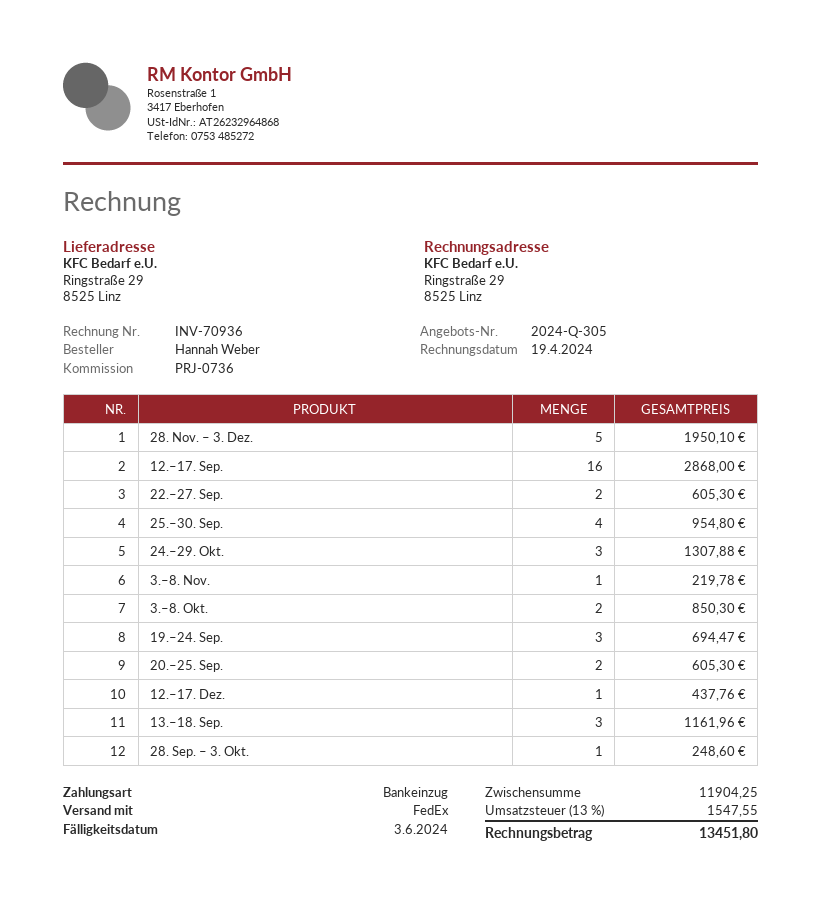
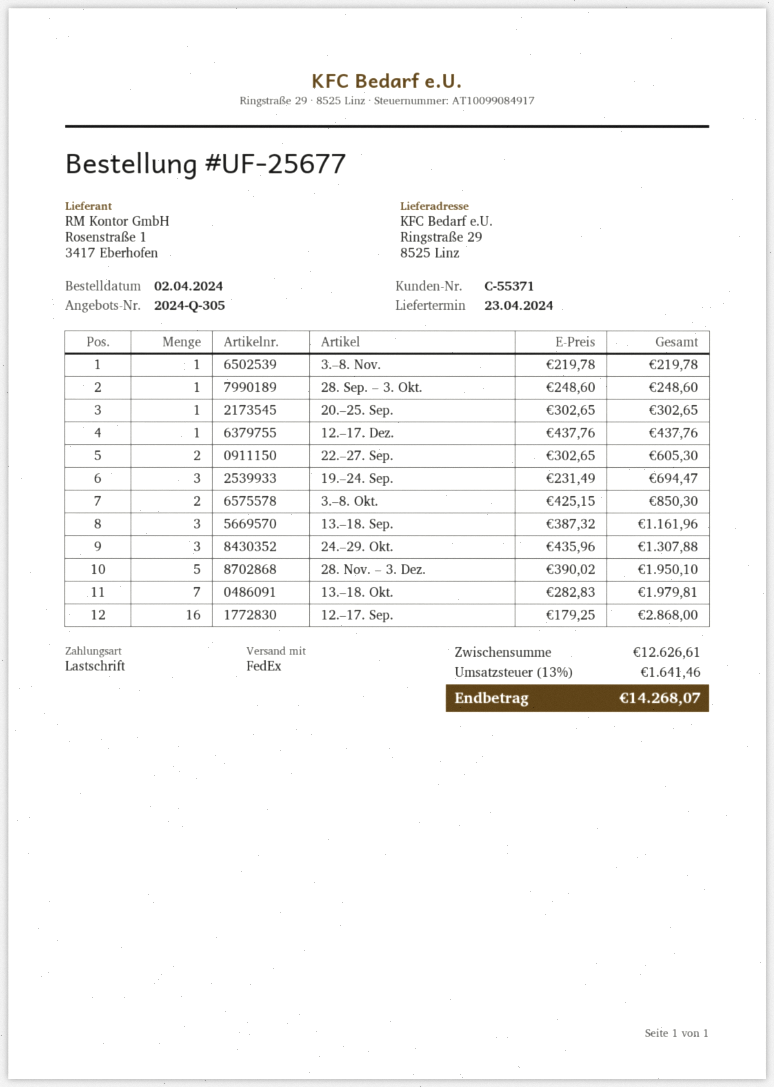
25.–30. Sep.: 4 for 954.80 -> none
20.–25. Sep.: 2 for 605.30 -> 1 for 302.65
13.–18. Okt.: none -> 7 for 1979.81
subtotal: 11904.25 -> 12626.61
tax: 13% = 1547.55 -> 13% = 1641.46
total: 13451.80 -> 14268.07

